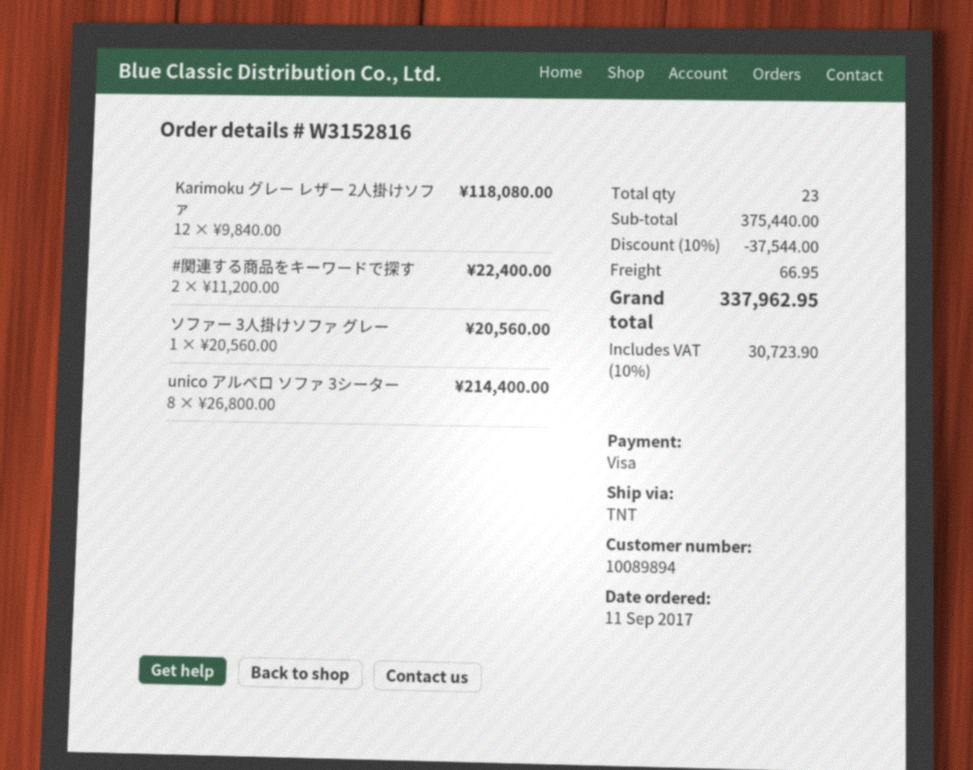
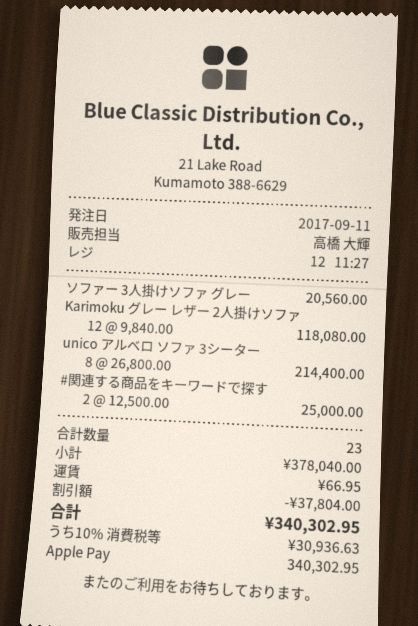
payment method: Visa -> Apple Pay
#関連する商品をキーワードで探す: 2 x 11200.00 = 22400.00 -> 2 x 12500.00 = 25000.00
subtotal: 375440.00 -> 378040.00
discount: 37544.00 -> 37804.00
tax: 10% = 30723.90 -> 10% = 30936.63
total: 337962.95 -> 340302.95

